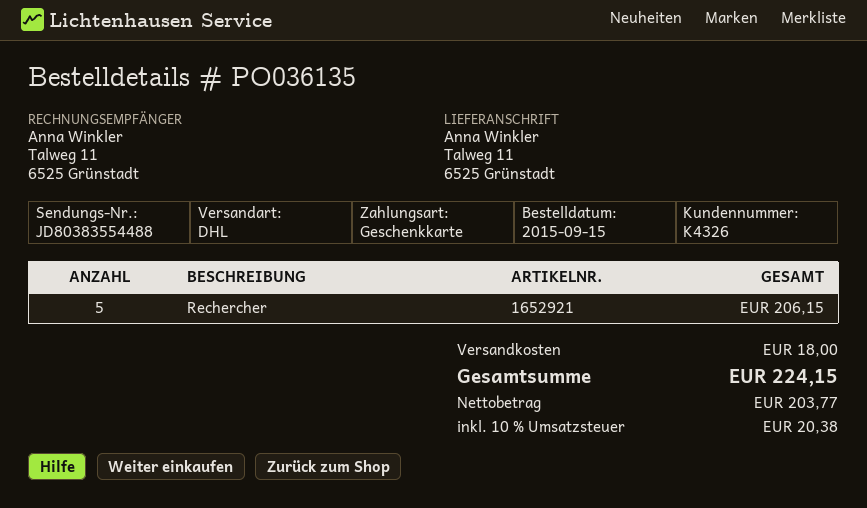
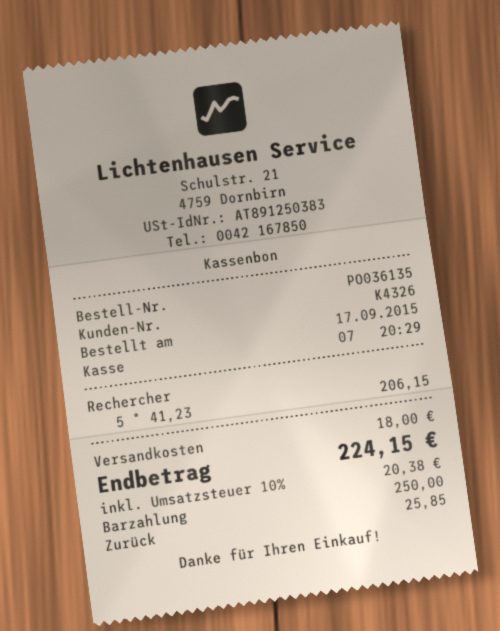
order date: 2015-09-15 -> 2015-09-17
payment method: gift card -> cash

